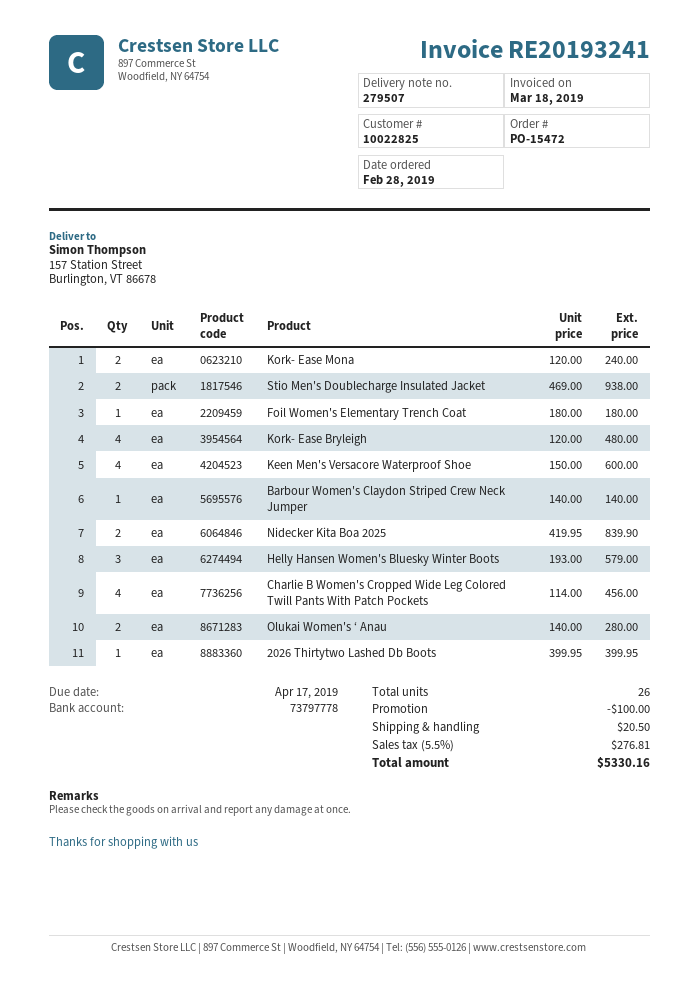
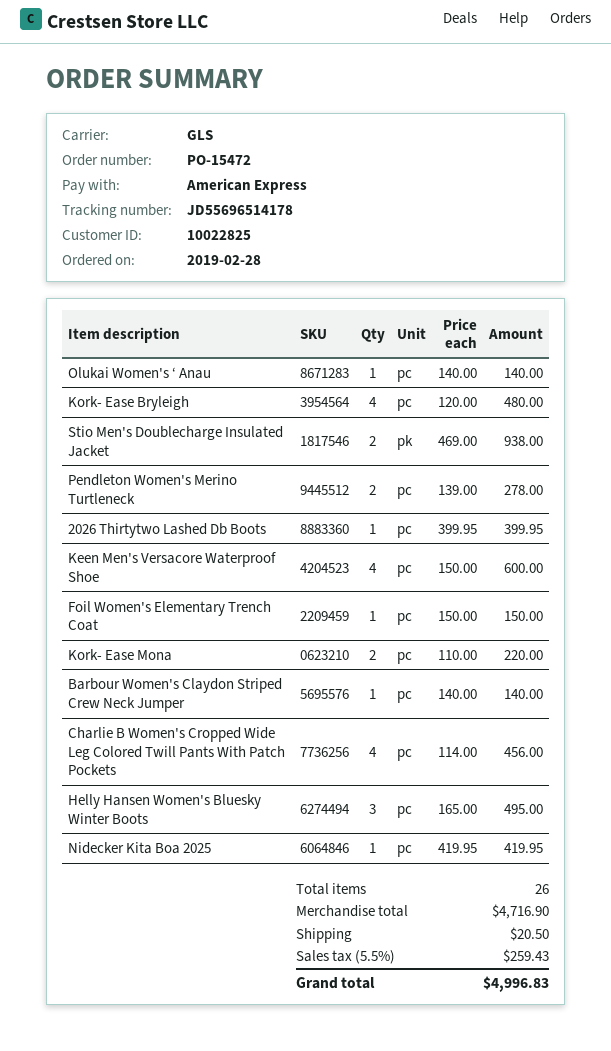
Kork- Ease Mona: 2 x 120.00 = 240.00 -> 2 x 110.00 = 220.00
Foil Women's Elementary Trench Coat: 1 x 180.00 = 180.00 -> 1 x 150.00 = 150.00
Nidecker Kita Boa 2025: 2 x 419.95 = 839.90 -> 1 x 419.95 = 419.95
Helly Hansen Women's Bluesky Winter Boots: 3 x 193.00 = 579.00 -> 3 x 165.00 = 495.00
Olukai Women's ‘ Anau: 2 x 140.00 = 280.00 -> 1 x 140.00 = 140.00
Pendleton Women's Merino Turtleneck: none -> 2 x 139.00 = 278.00
discount: 100.00 -> none
tax: 5.5% = 276.81 -> 5.5% = 259.43
total: 5330.16 -> 4996.83

